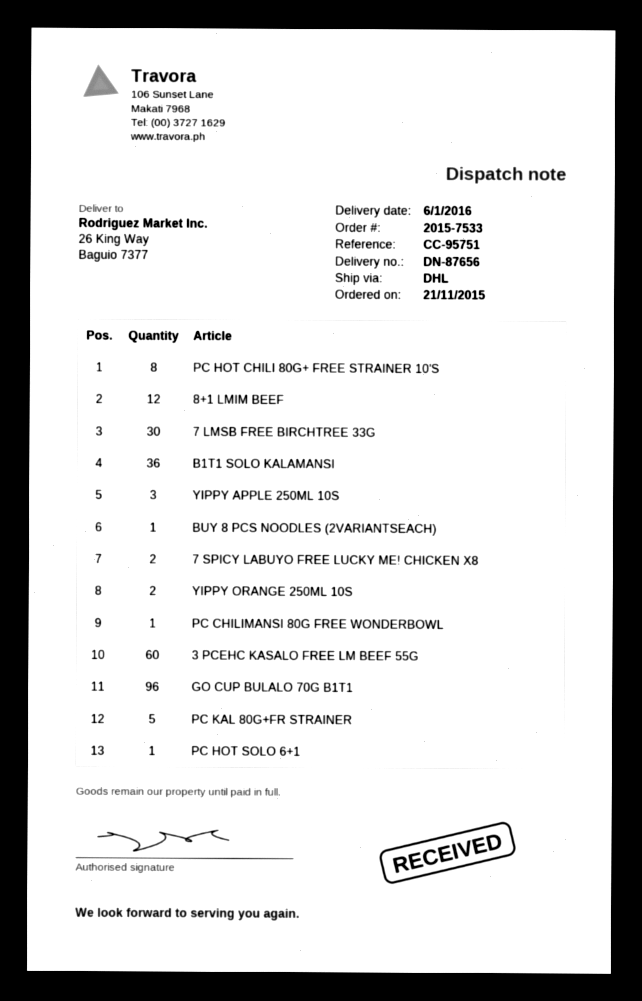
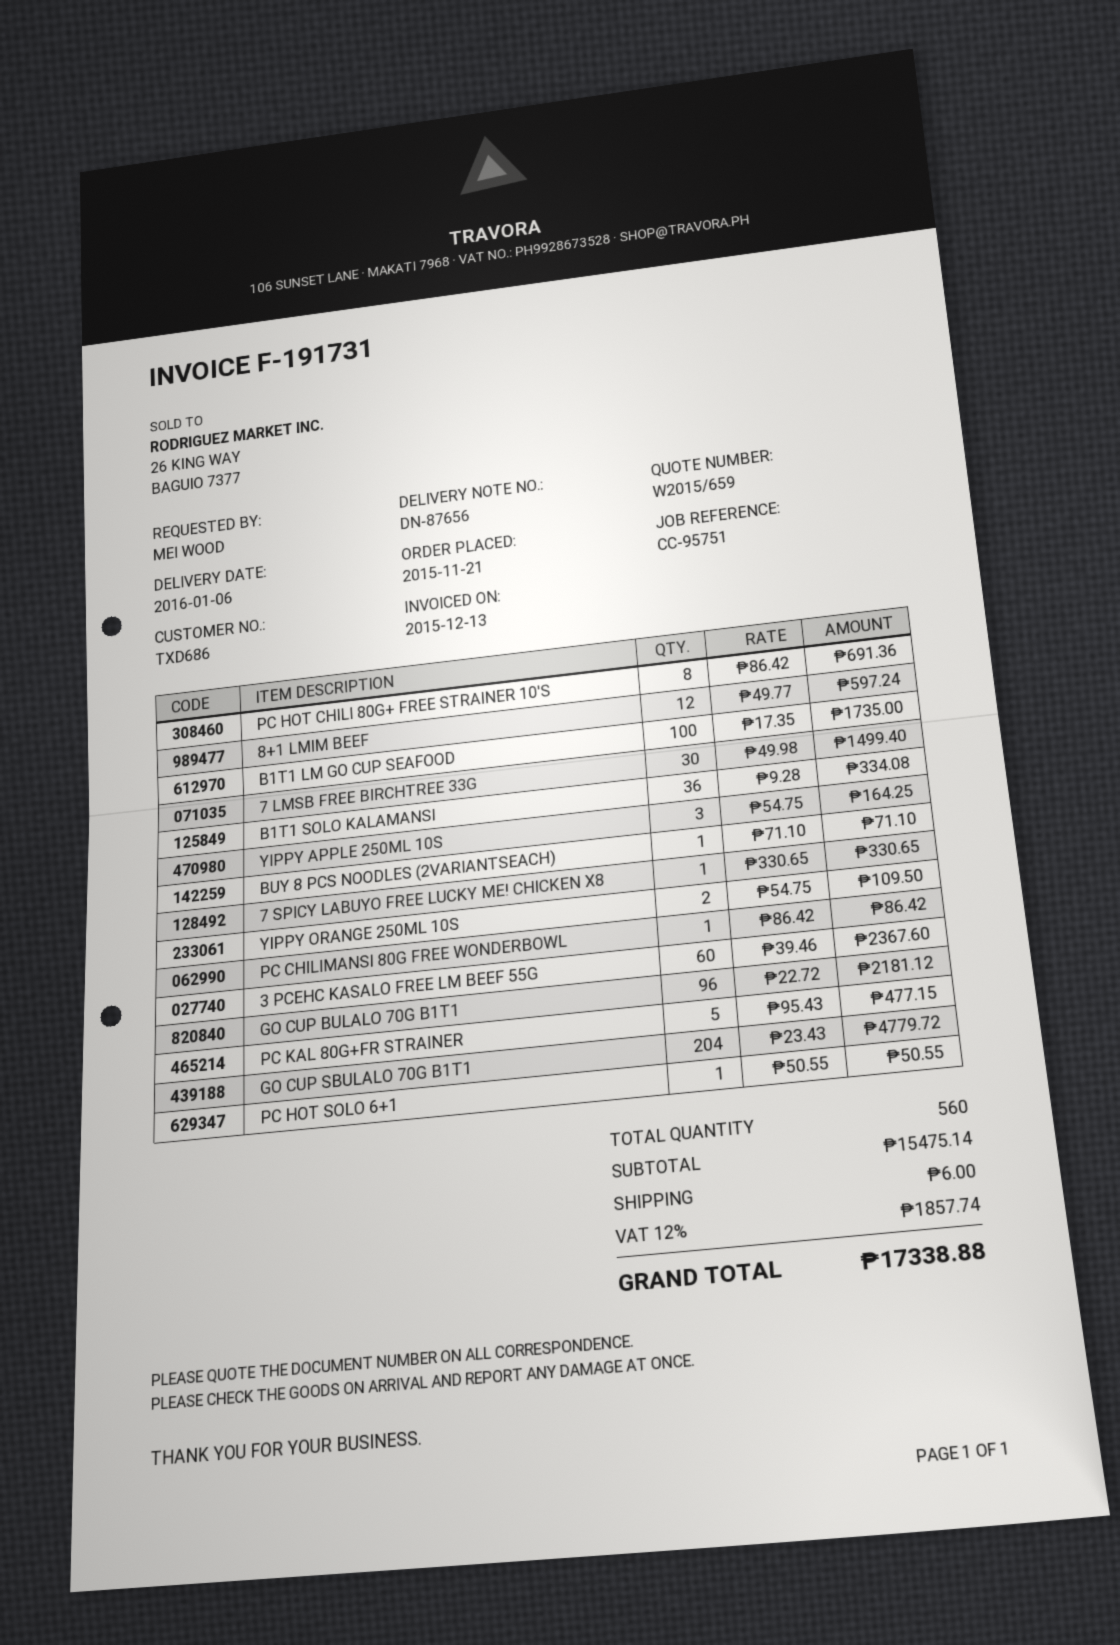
7 SPICY LABUYO FREE LUCKY ME! CHICKEN X8: 2 -> 1
B1T1 LM GO CUP SEAFOOD: none -> 100
GO CUP SBULALO 70G B1T1: none -> 204

